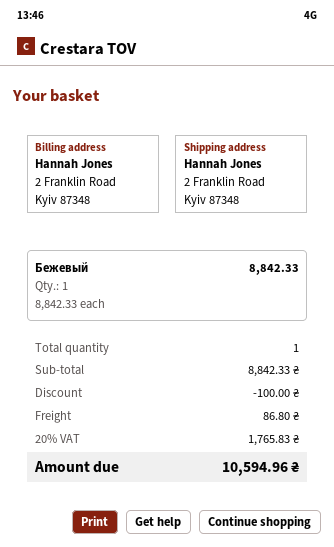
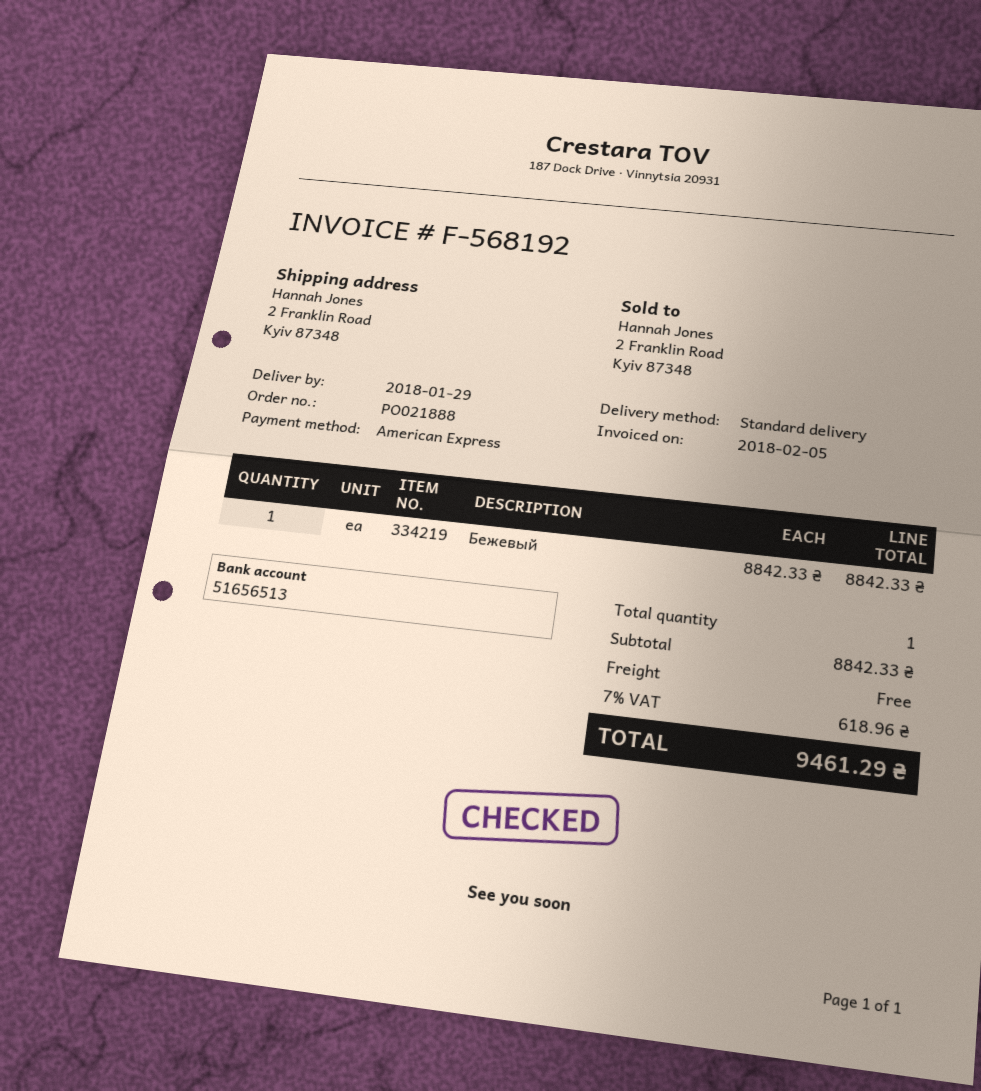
discount: 100.00 -> none
shipping: 86.80 -> 0.00
tax: 20% = 1765.83 -> 7% = 618.96
total: 10594.96 -> 9461.29

